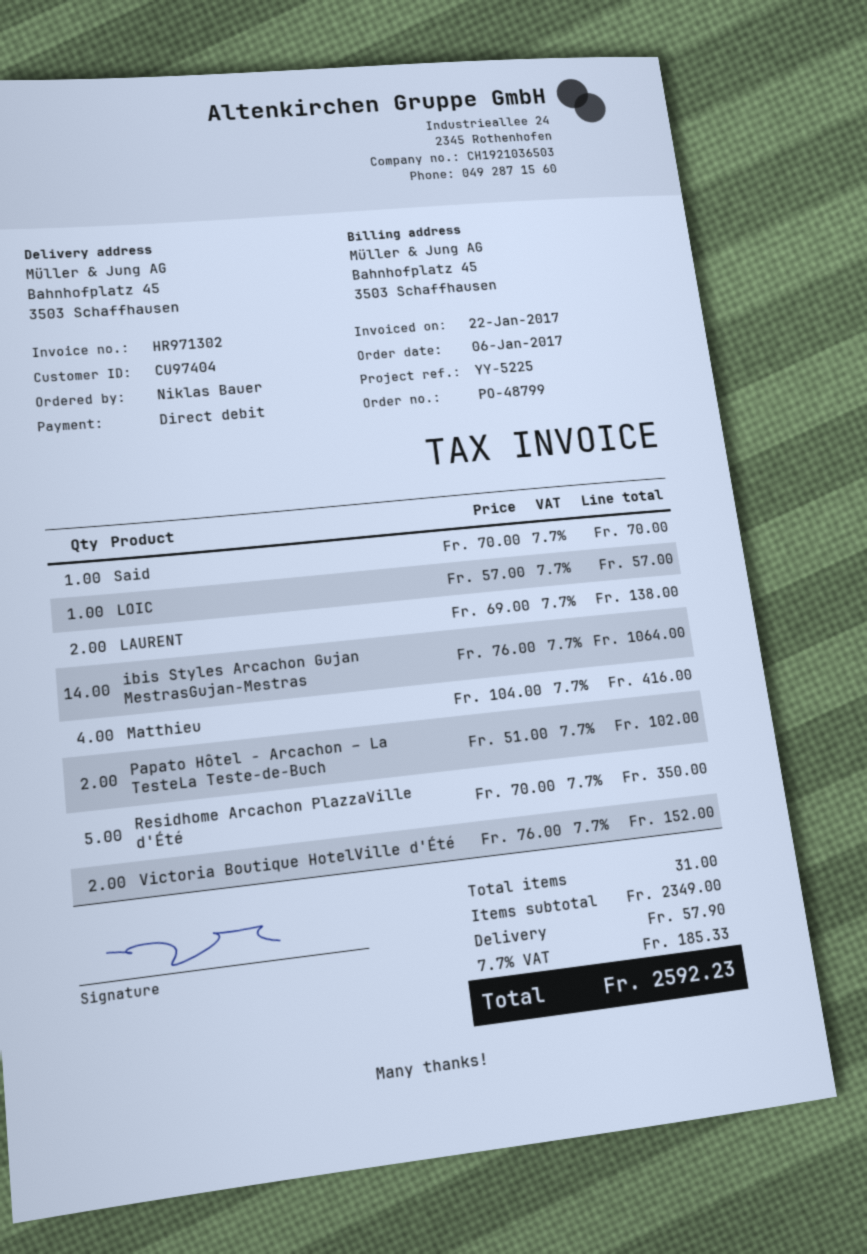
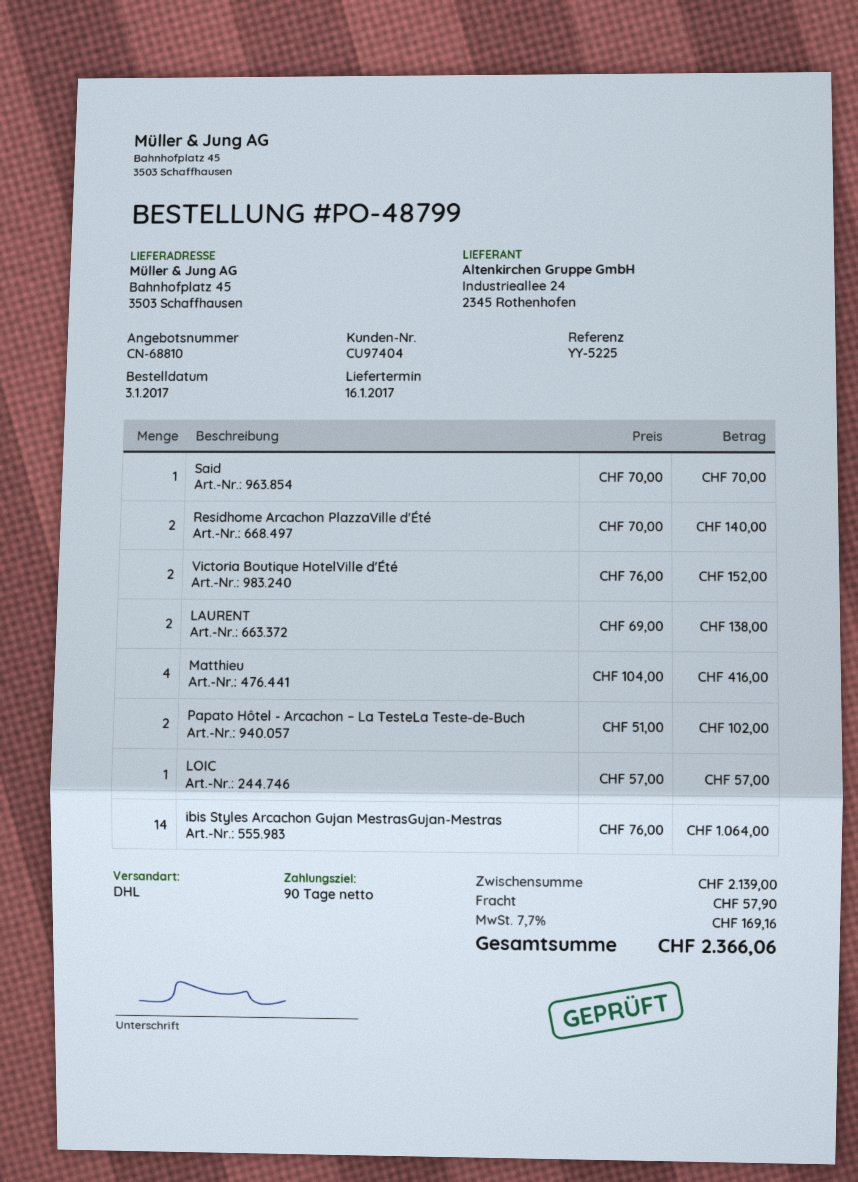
order date: 2017-01-06 -> 2017-01-03
Residhome Arcachon PlazzaVille d'Été: 5 x 70.00 = 350.00 -> 2 x 70.00 = 140.00
subtotal: 2349.00 -> 2139.00
tax: 7.7% = 185.33 -> 7.7% = 169.16
total: 2592.23 -> 2366.06

